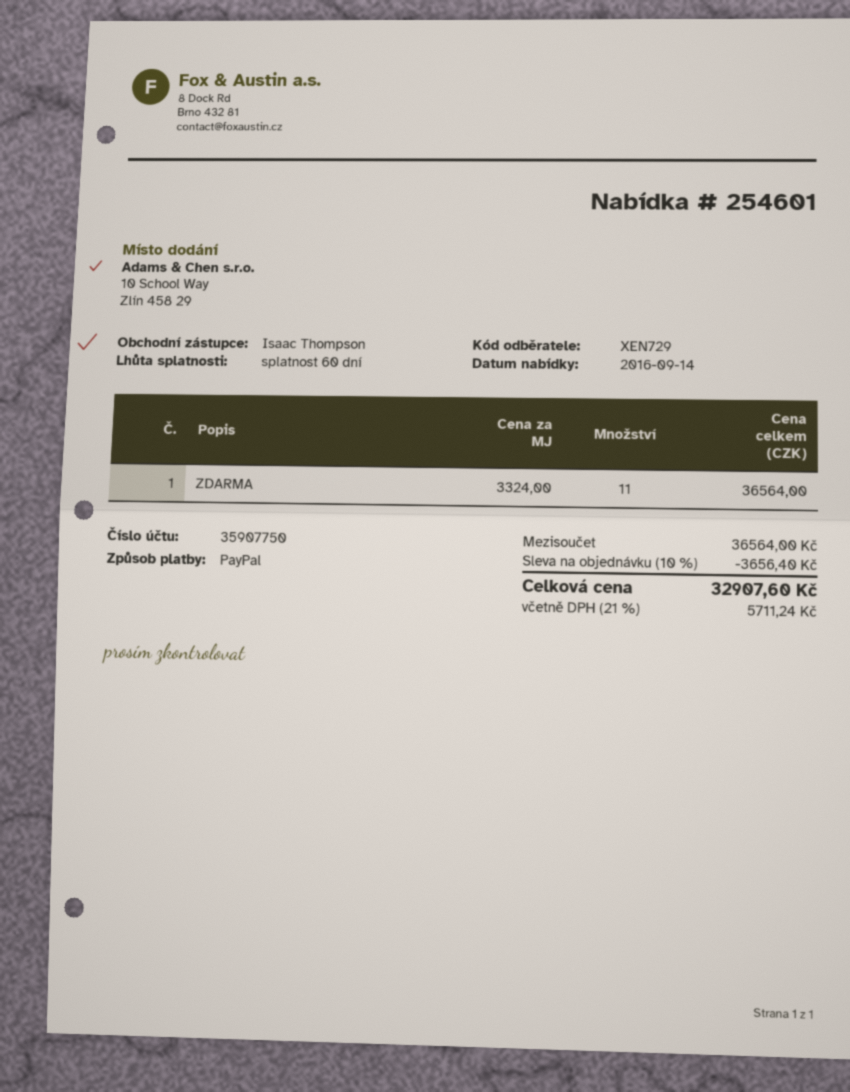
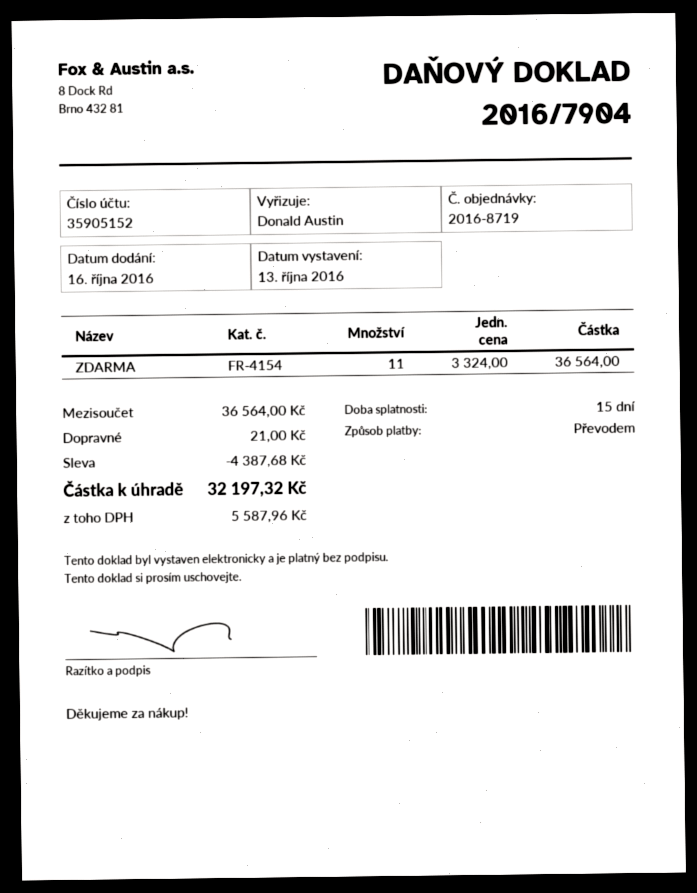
payment terms: 60 days -> 15 days
sales rep: Isaac Thompson -> Donald Austin
payment method: PayPal -> bank transfer
bank account: 35907750 -> 35905152
discount: 3656.40 -> 4387.68
shipping: none -> 21.00
tax: 5711.24 -> 5587.96
total: 32907.60 -> 32197.32

